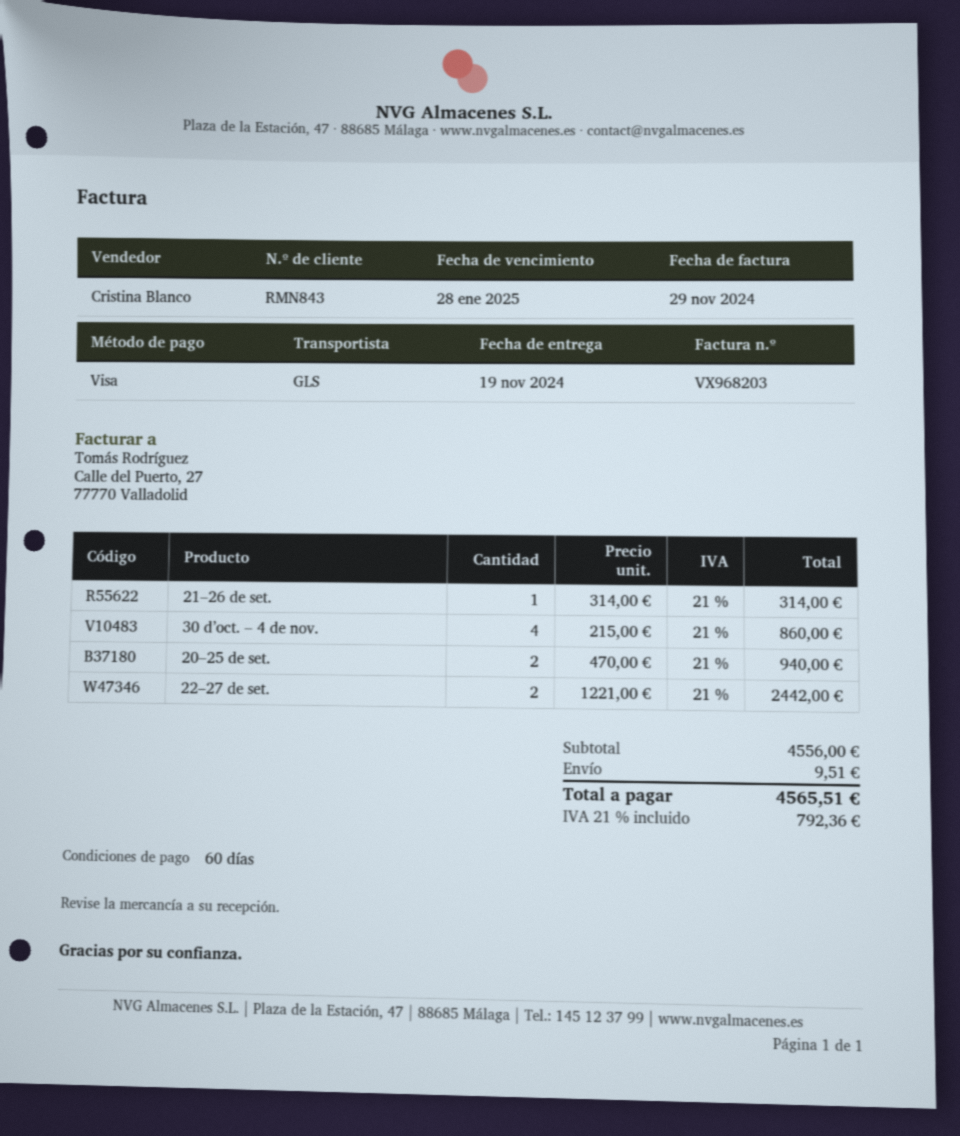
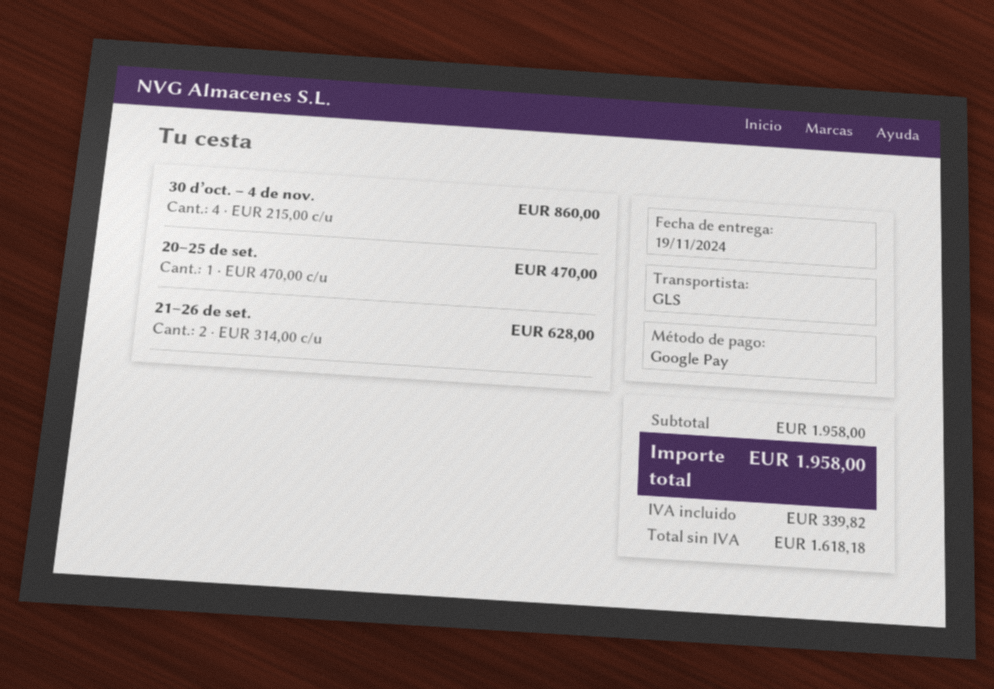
payment method: Visa -> Google Pay
21–26 de set.: 1 x 314.00 = 314.00 -> 2 x 314.00 = 628.00
20–25 de set.: 2 x 470.00 = 940.00 -> 1 x 470.00 = 470.00
22–27 de set.: 2 x 1221.00 = 2442.00 -> none
subtotal: 4556.00 -> 1958.00
shipping: 9.51 -> none
tax: 792.36 -> 339.82
total: 4565.51 -> 1958.00

